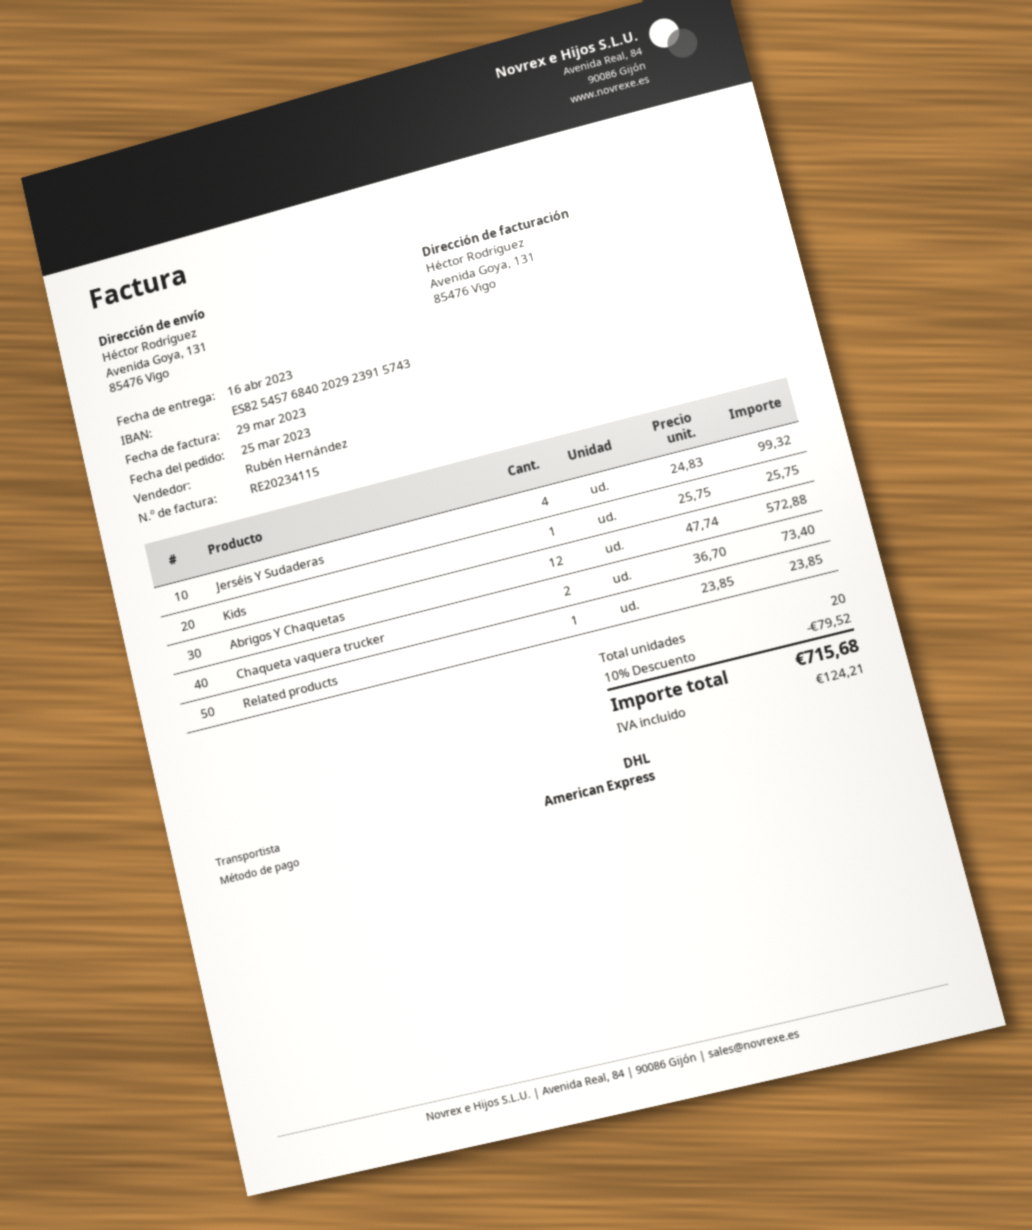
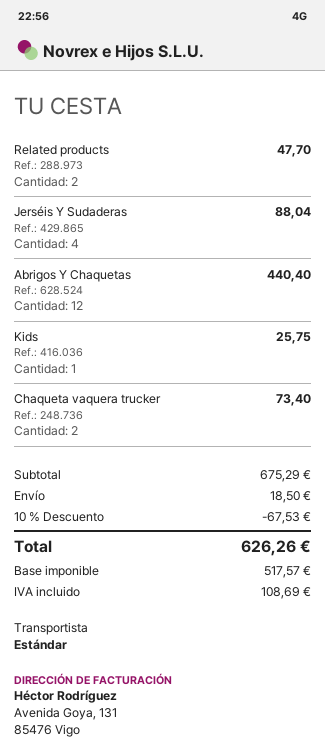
shipping method: DHL -> standard
Jerséis Y Sudaderas: 4 for 99.32 -> 4 for 88.04
Abrigos Y Chaquetas: 12 for 572.88 -> 12 for 440.40
Related products: 1 for 23.85 -> 2 for 47.70
discount: 10% = 79.52 -> 10% = 67.53
shipping: none -> 18.50
tax: 124.21 -> 108.69
total: 715.68 -> 626.26

